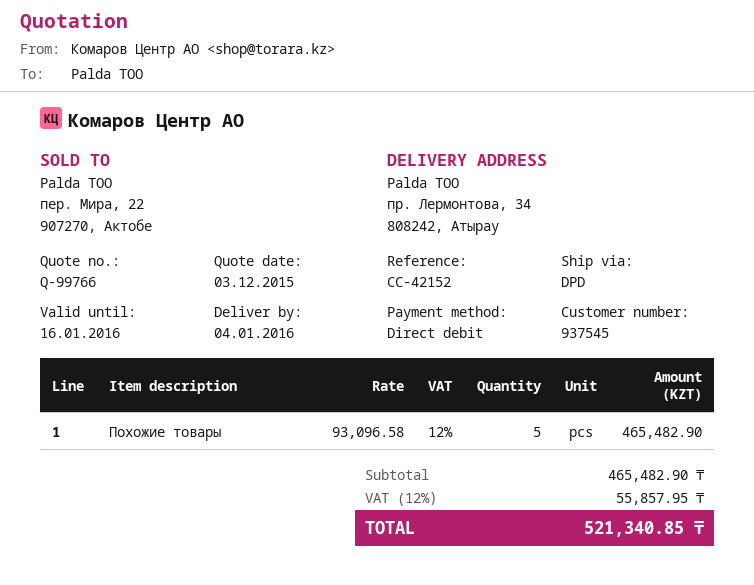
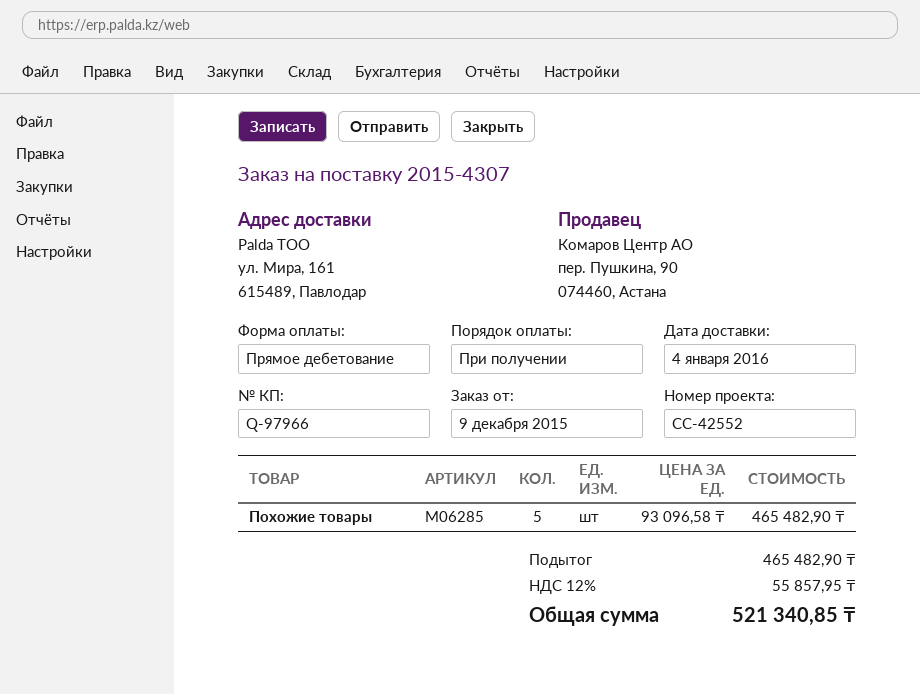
quote number: Q-99766 -> Q-97966
reference: CC-42152 -> CC-42552
ship to: пр. Лермонтова, 34, 808242, Атырау -> ул. Мира, 161, 615489, Павлодар

